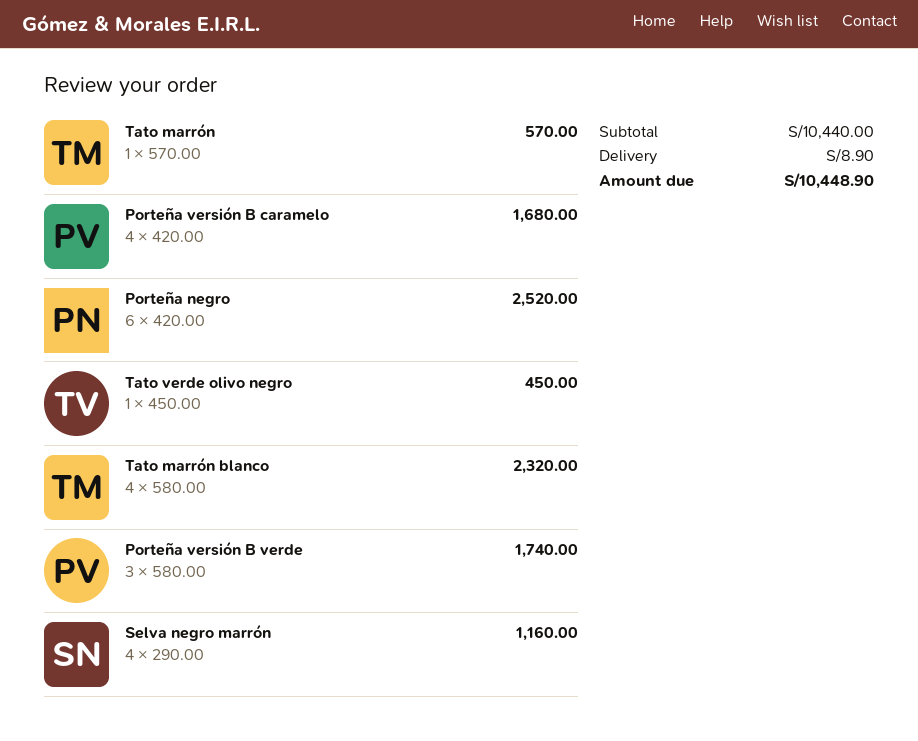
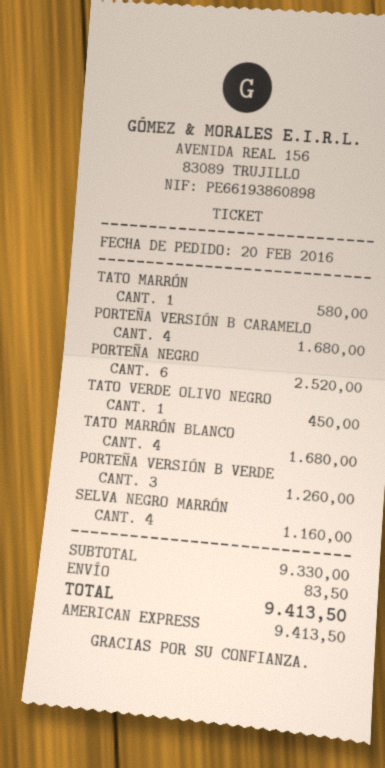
Tato marrón: 1 for 570.00 -> 1 for 580.00
Tato marrón blanco: 4 for 2320.00 -> 4 for 1680.00
Porteña versión B verde: 3 for 1740.00 -> 3 for 1260.00
subtotal: 10440.00 -> 9330.00
shipping: 8.90 -> 83.50
total: 10448.90 -> 9413.50

